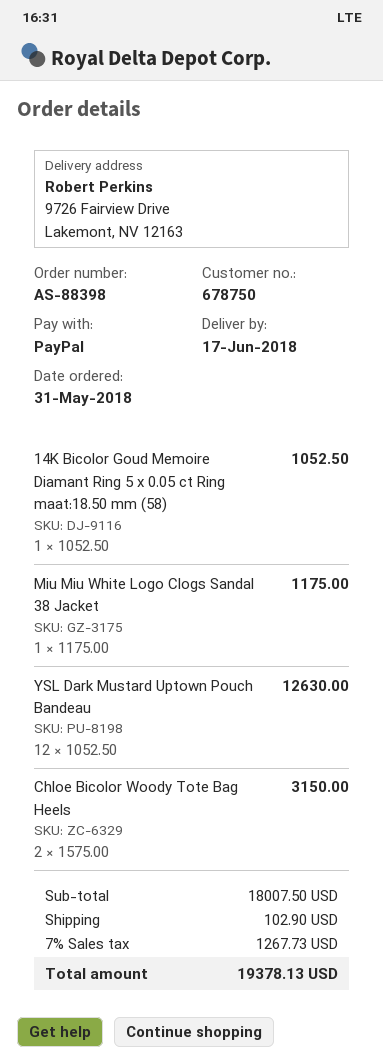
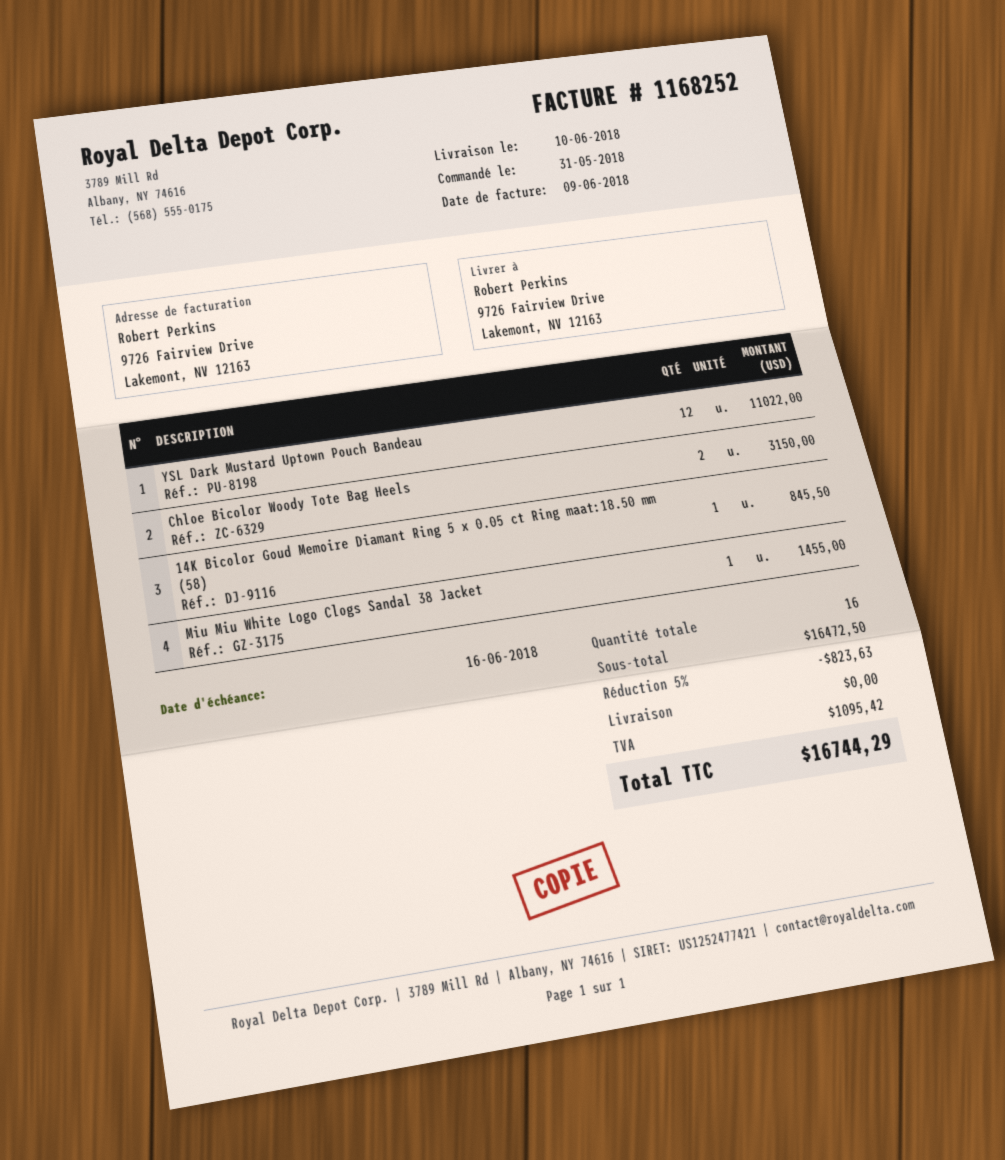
delivery date: 2018-06-17 -> 2018-06-10
14K Bicolor Goud Memoire Diamant Ring 5 x 0.05 ct Ring maat:18.50 mm (58): 1 for 1052.50 -> 1 for 845.50
Miu Miu White Logo Clogs Sandal 38 Jacket: 1 for 1175.00 -> 1 for 1455.00
YSL Dark Mustard Uptown Pouch Bandeau: 12 for 12630.00 -> 12 for 11022.00
subtotal: 18007.50 -> 16472.50
discount: none -> 5% = 823.63
shipping: 102.90 -> 0.00
tax: 1267.73 -> 1095.42
total: 19378.13 -> 16744.29

